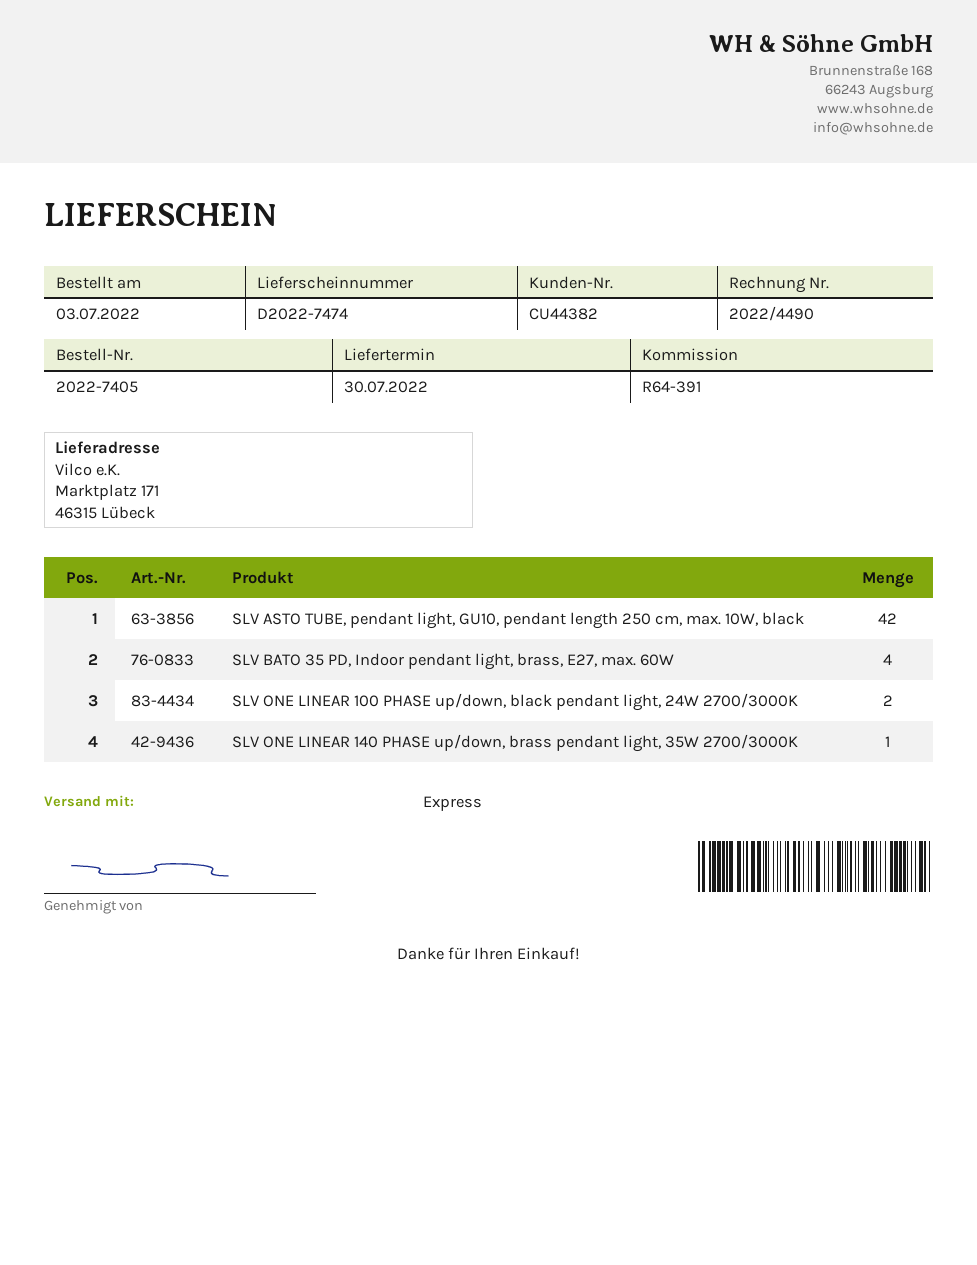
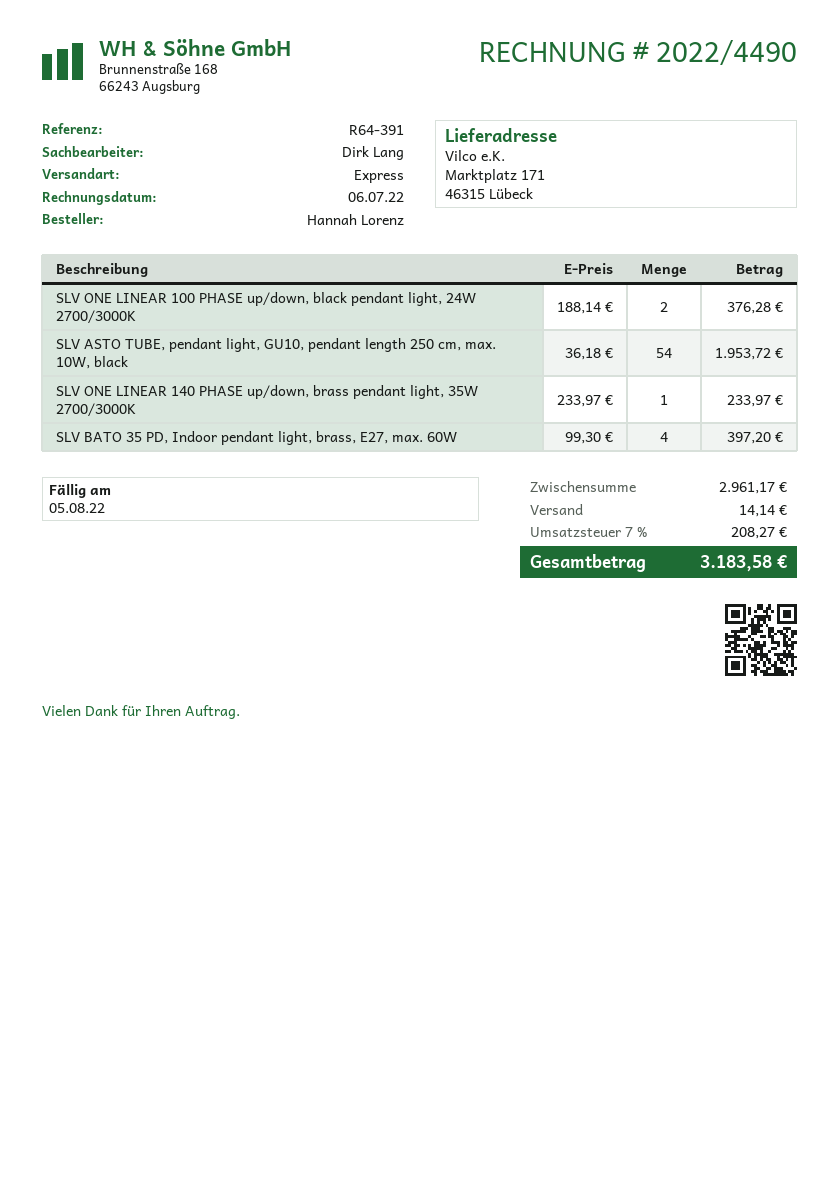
SLV ASTO TUBE, pendant light, GU10, pendant length 250 cm, max. 10W, black: 42 -> 54

